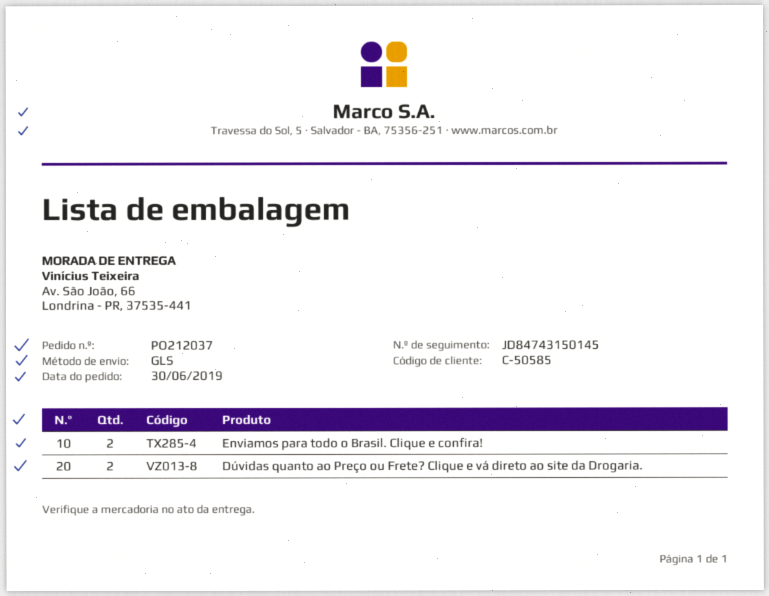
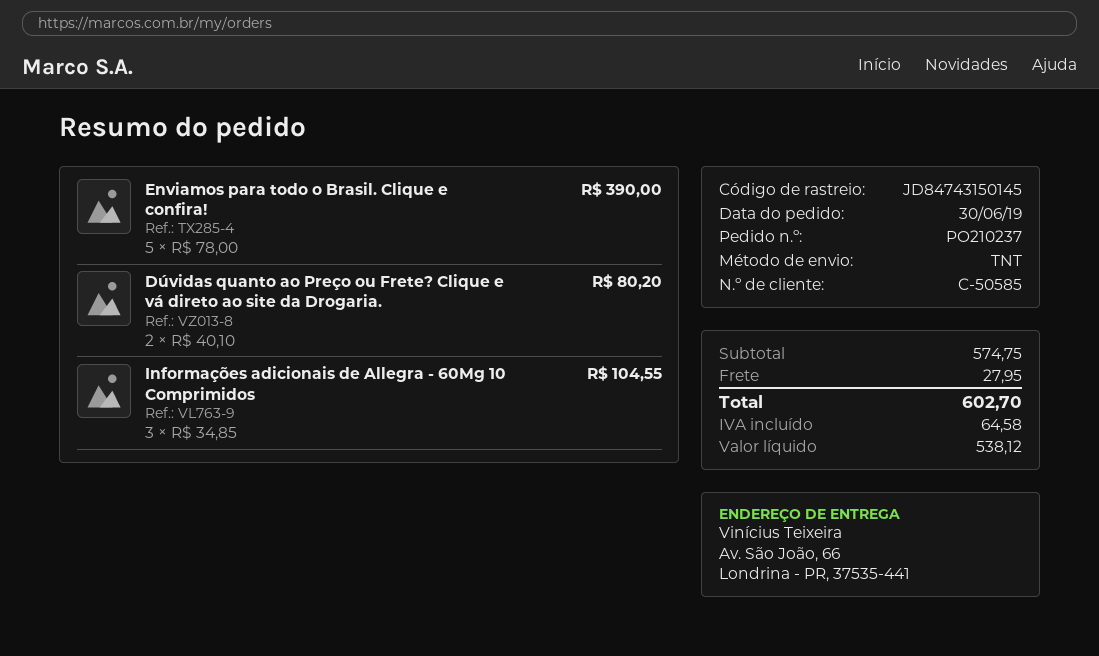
order number: PO212037 -> PO210237
shipping method: GLS -> TNT
Enviamos para todo o Brasil. Clique e confira!: 2 -> 5
Informações adicionais de Allegra - 60Mg 10 Comprimidos: none -> 3

